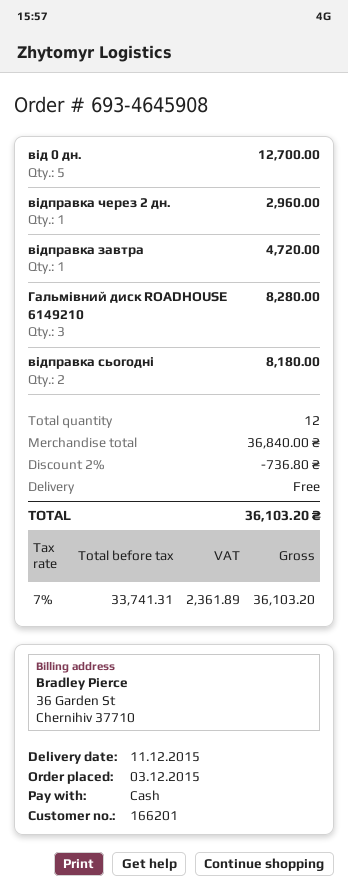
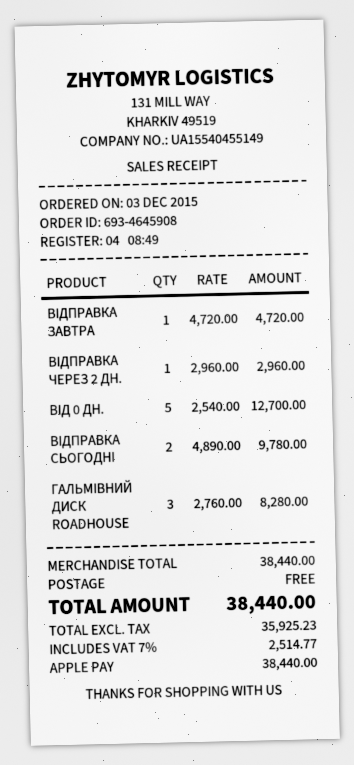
payment method: cash -> Apple Pay
відправка сьогодні: 2 for 8180.00 -> 2 for 9780.00
subtotal: 36840.00 -> 38440.00
discount: 2% = 736.80 -> none
net: 33741.31 -> 35925.23
tax: 7% = 2361.89 -> 7% = 2514.77
total: 36103.20 -> 38440.00

